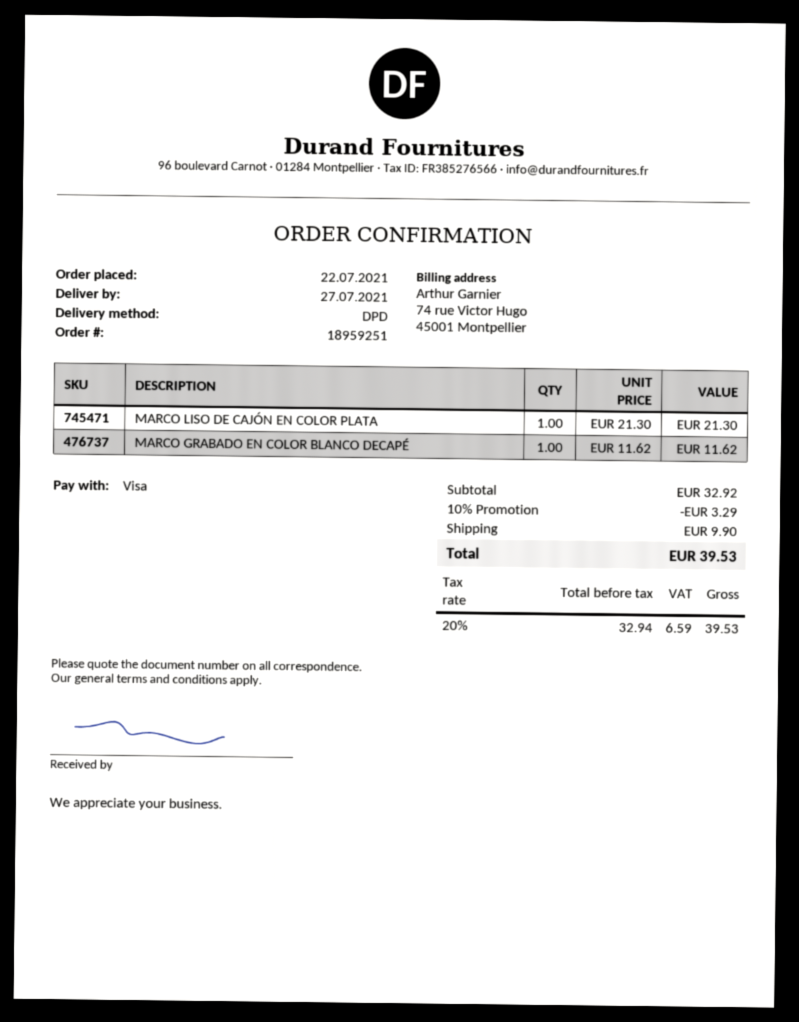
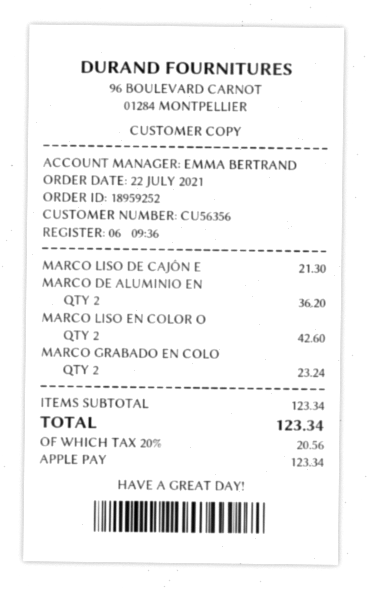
order number: 18959251 -> 18959252
payment method: Visa -> Apple Pay
MARCO GRABADO EN COLOR BLANCO DECAPÉ: 1 for 11.62 -> 2 for 23.24
MARCO DE ALUMINIO EN: none -> 2 for 36.20
MARCO LISO EN COLOR O: none -> 2 for 42.60
subtotal: 32.92 -> 123.34
discount: 10% = 3.29 -> none
shipping: 9.90 -> none
tax: 20% = 6.59 -> 20% = 20.56
total: 39.53 -> 123.34

